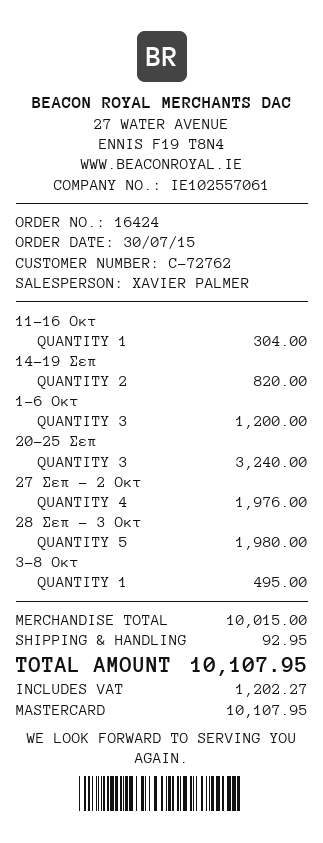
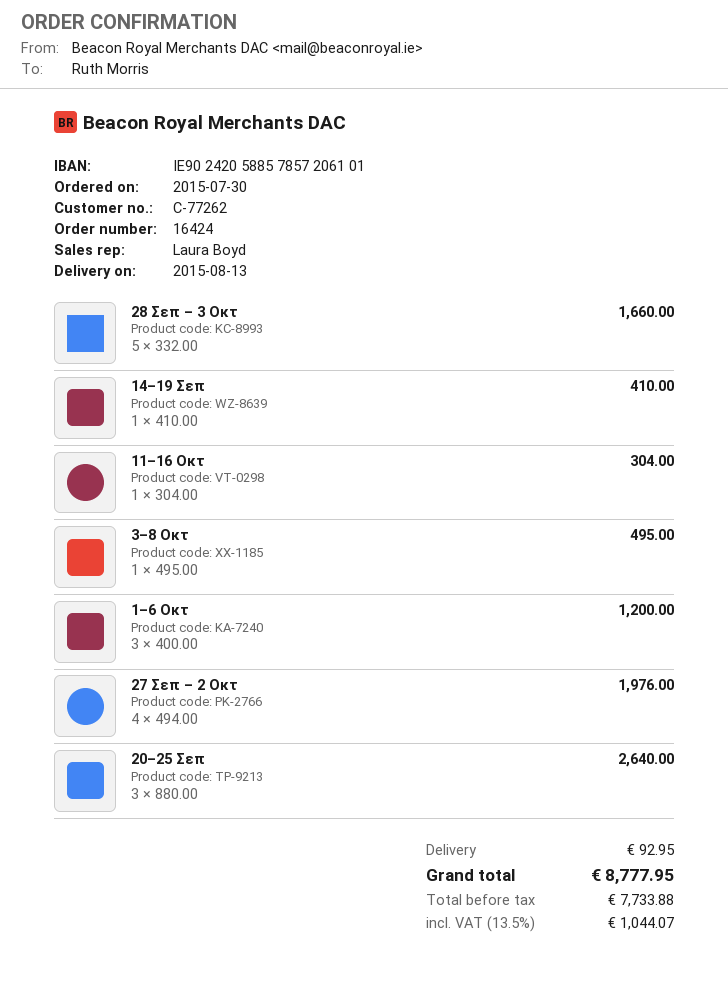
customer number: C-72762 -> C-77262
sales rep: XAVIER PALMER -> Laura Boyd
14–19 Σεπ: 2 for 820.00 -> 1 for 410.00
20–25 Σεπ: 3 for 3240.00 -> 3 for 2640.00
28 Σεπ – 3 Οκτ: 5 for 1980.00 -> 5 for 1660.00
tax: 1202.27 -> 1044.07
total: 10107.95 -> 8777.95

